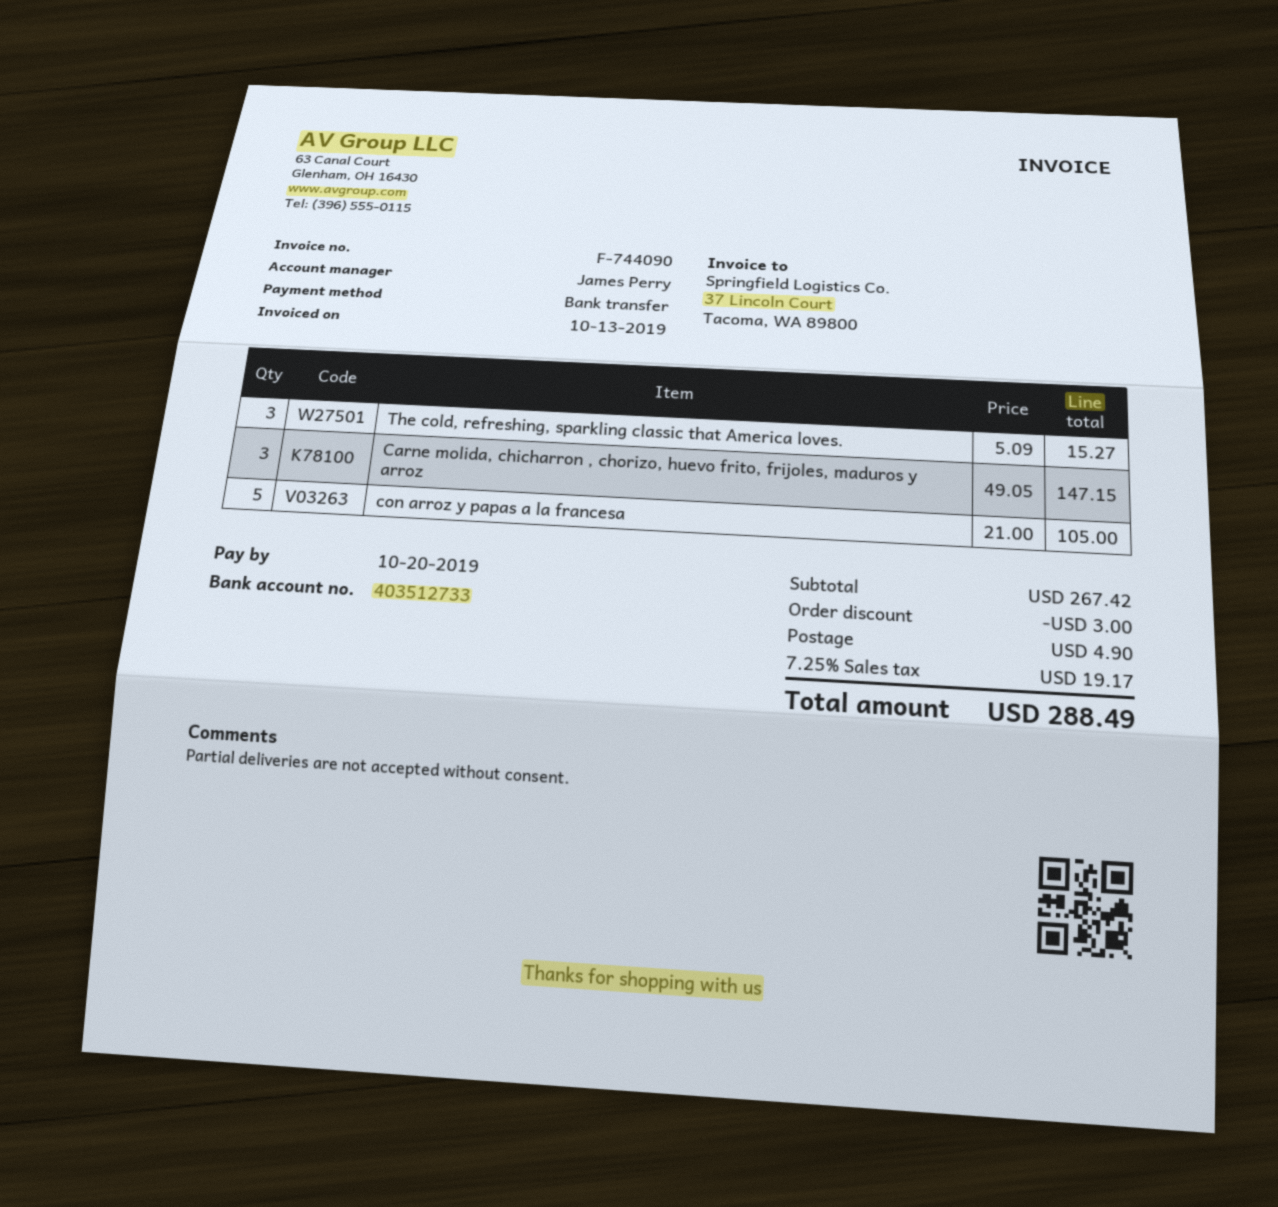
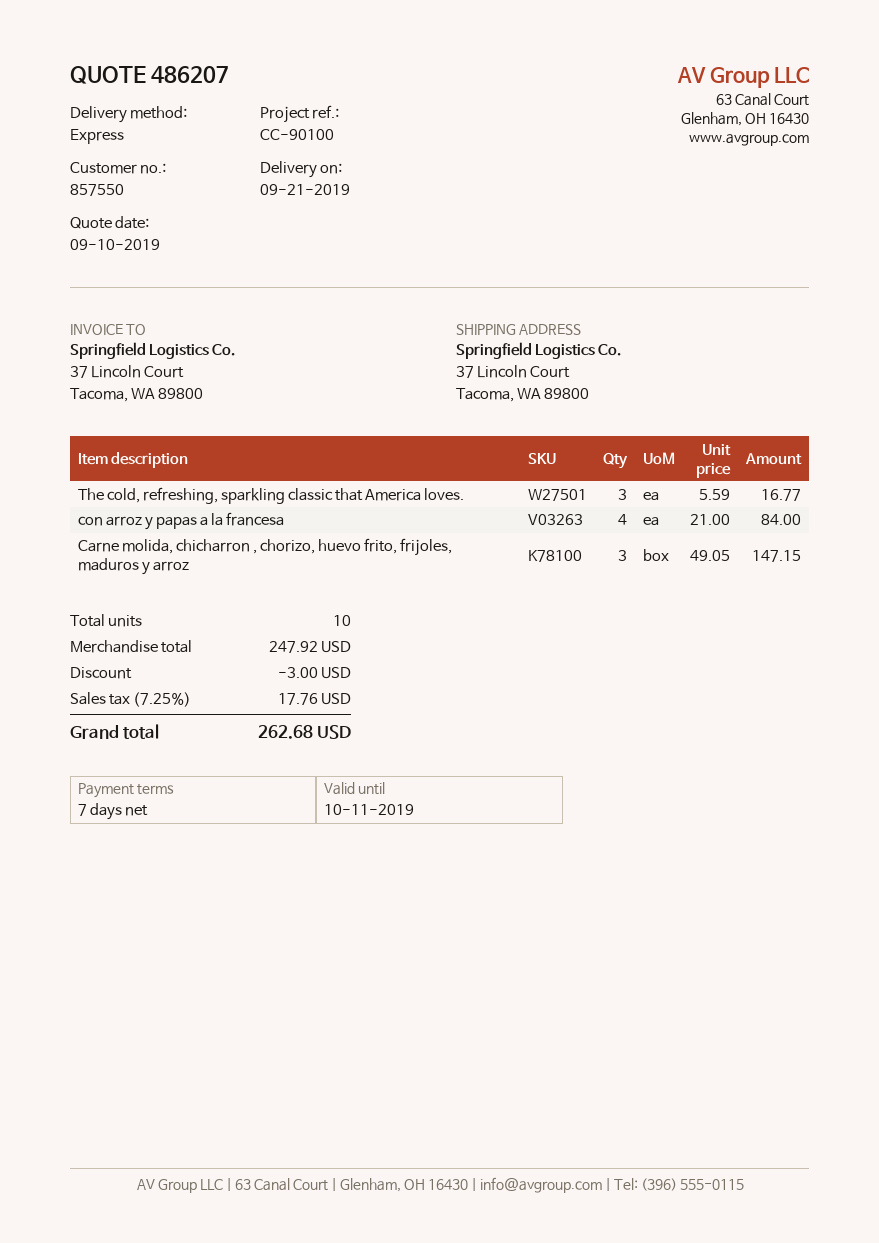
The cold, refreshing, sparkling classic that America loves.: 3 x 5.09 = 15.27 -> 3 x 5.59 = 16.77
con arroz y papas a la francesa: 5 x 21.00 = 105.00 -> 4 x 21.00 = 84.00
subtotal: 267.42 -> 247.92
shipping: 4.90 -> none
tax: 7.25% = 19.17 -> 7.25% = 17.76
total: 288.49 -> 262.68

